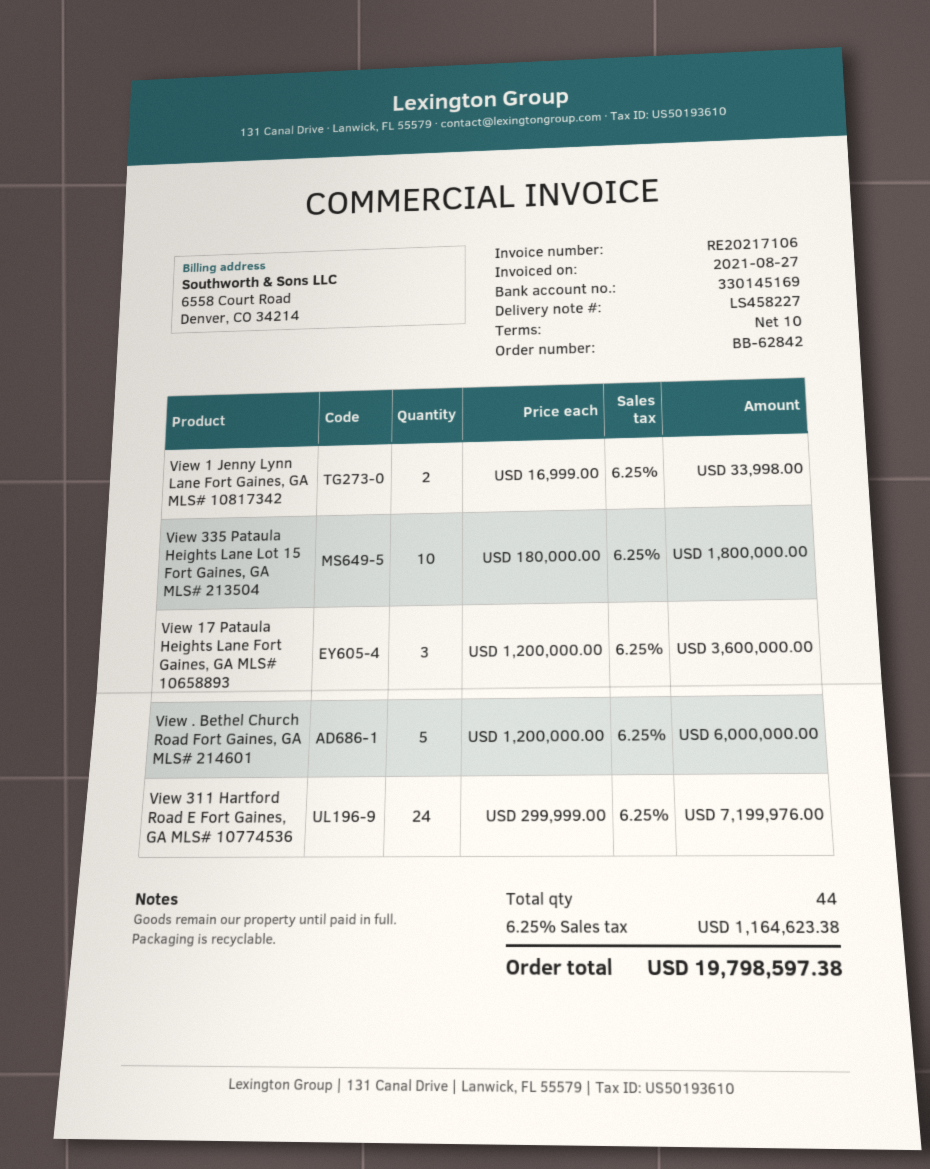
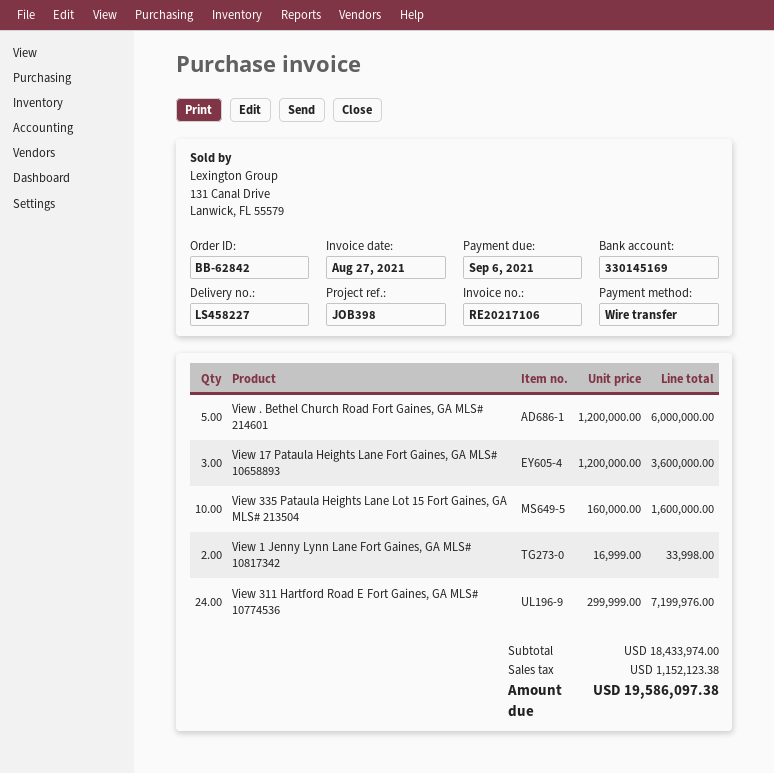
View 335 Pataula Heights Lane Lot 15 Fort Gaines, GA MLS# 213504: 10 x 180000.00 = 1800000.00 -> 10 x 160000.00 = 1600000.00
tax: 1164623.38 -> 1152123.38
total: 19798597.38 -> 19586097.38

